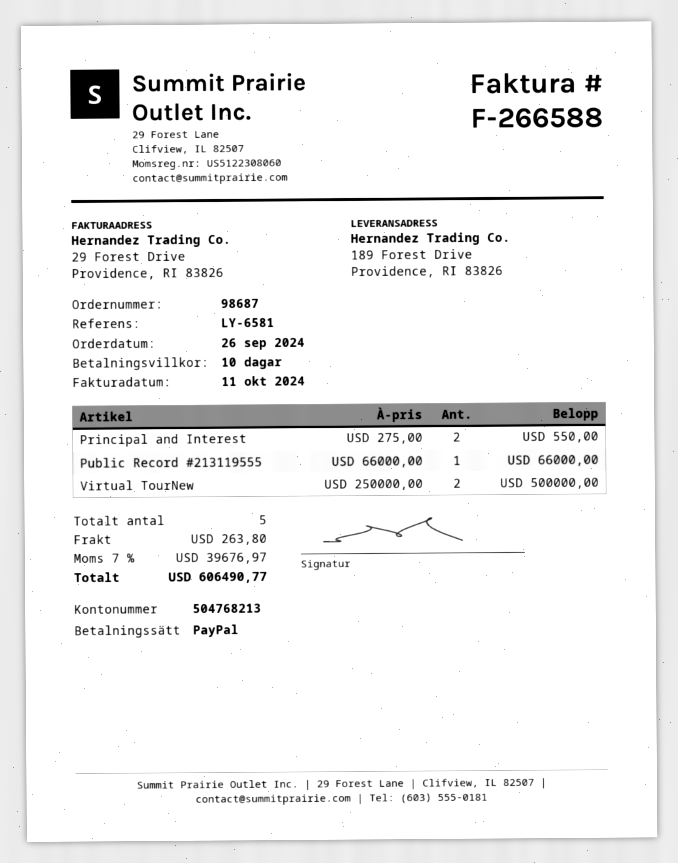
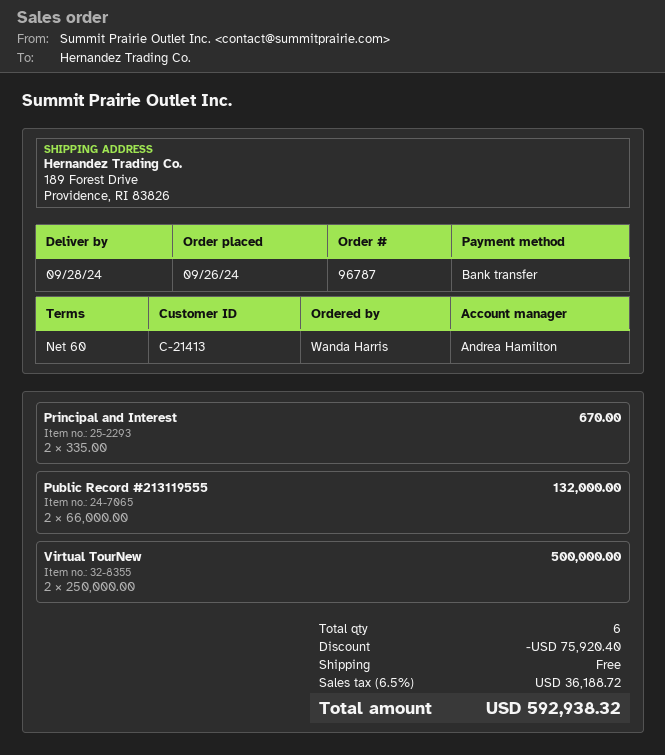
order number: 98687 -> 96787
payment terms: 10 days -> 60 days
payment method: PayPal -> bank transfer
Principal and Interest: 2 x 275.00 = 550.00 -> 2 x 335.00 = 670.00
Public Record #213119555: 1 x 66000.00 = 66000.00 -> 2 x 66000.00 = 132000.00
total quantity: 5 -> 6
discount: none -> 75920.40
shipping: 263.80 -> 0.00
tax: 7% = 39676.97 -> 6.5% = 36188.72
total: 606490.77 -> 592938.32

